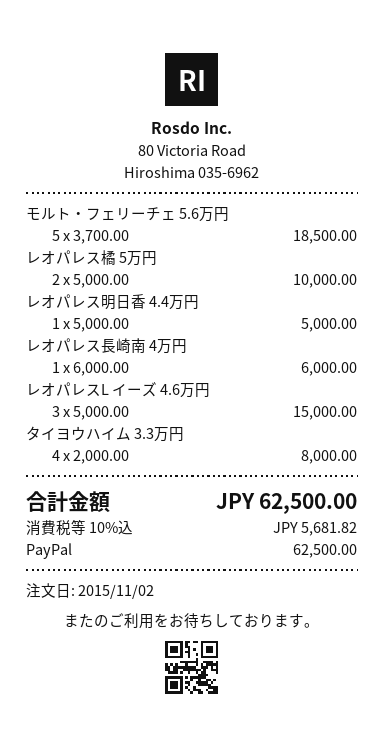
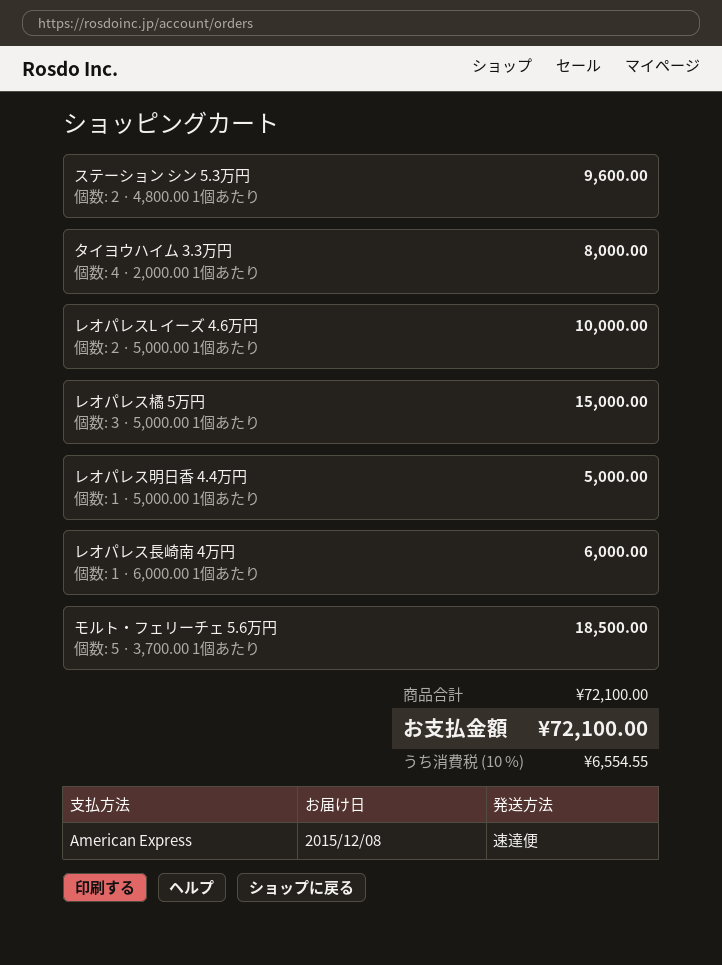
payment method: PayPal -> American Express
レオパレス橘 5万円: 2 x 5000.00 = 10000.00 -> 3 x 5000.00 = 15000.00
レオパレスL イーズ 4.6万円: 3 x 5000.00 = 15000.00 -> 2 x 5000.00 = 10000.00
ステーション シン 5.3万円: none -> 2 x 4800.00 = 9600.00
tax: 10% = 5681.82 -> 10% = 6554.55
total: 62500.00 -> 72100.00

